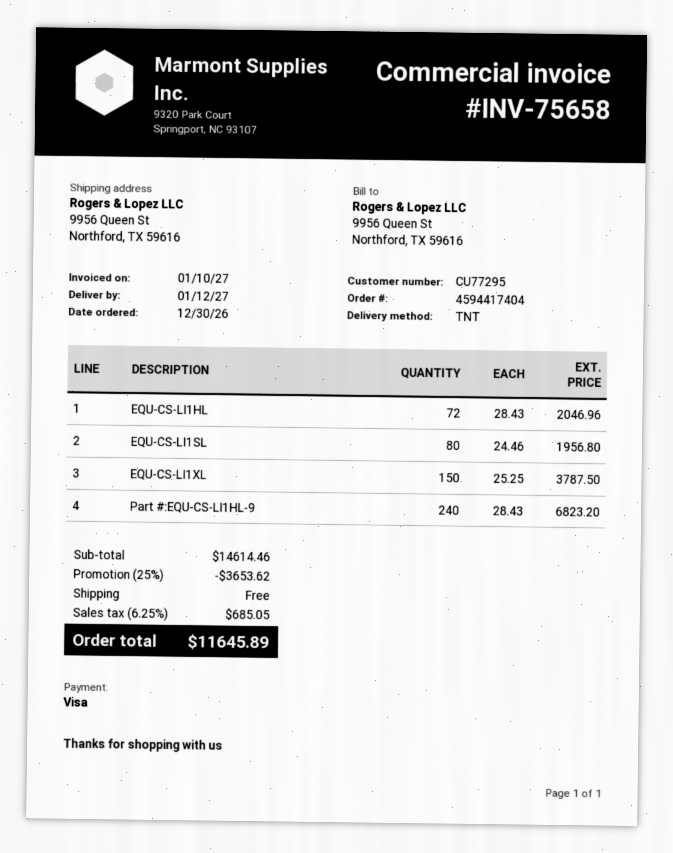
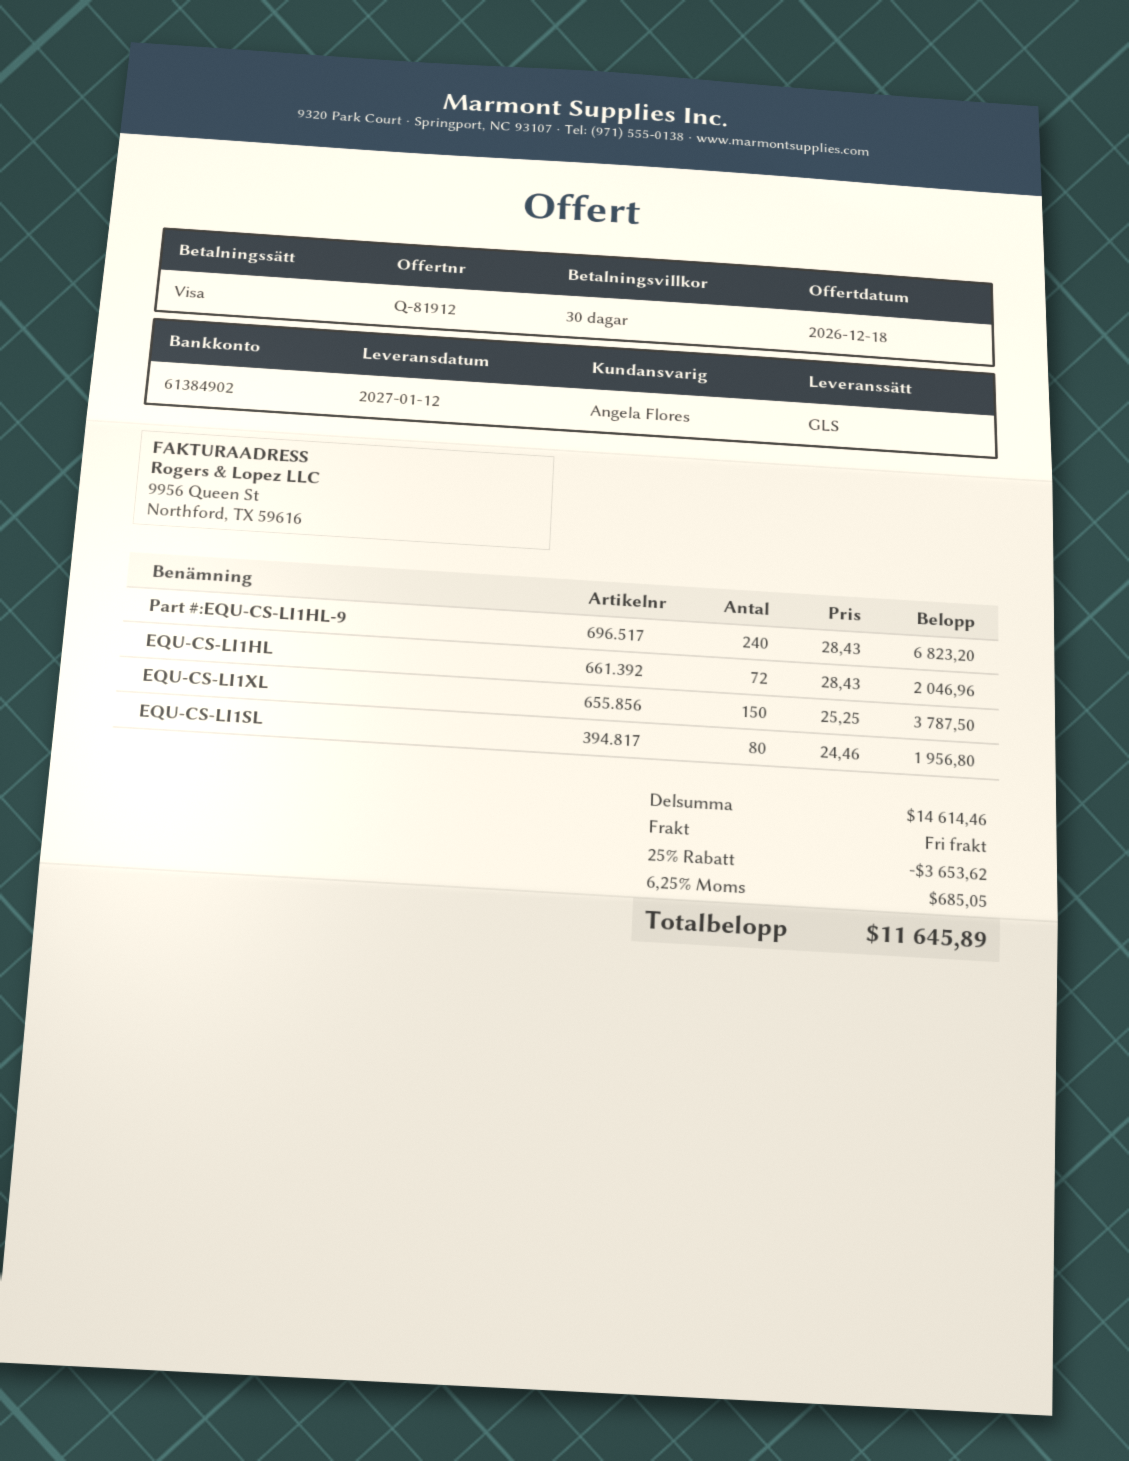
shipping method: TNT -> GLS

